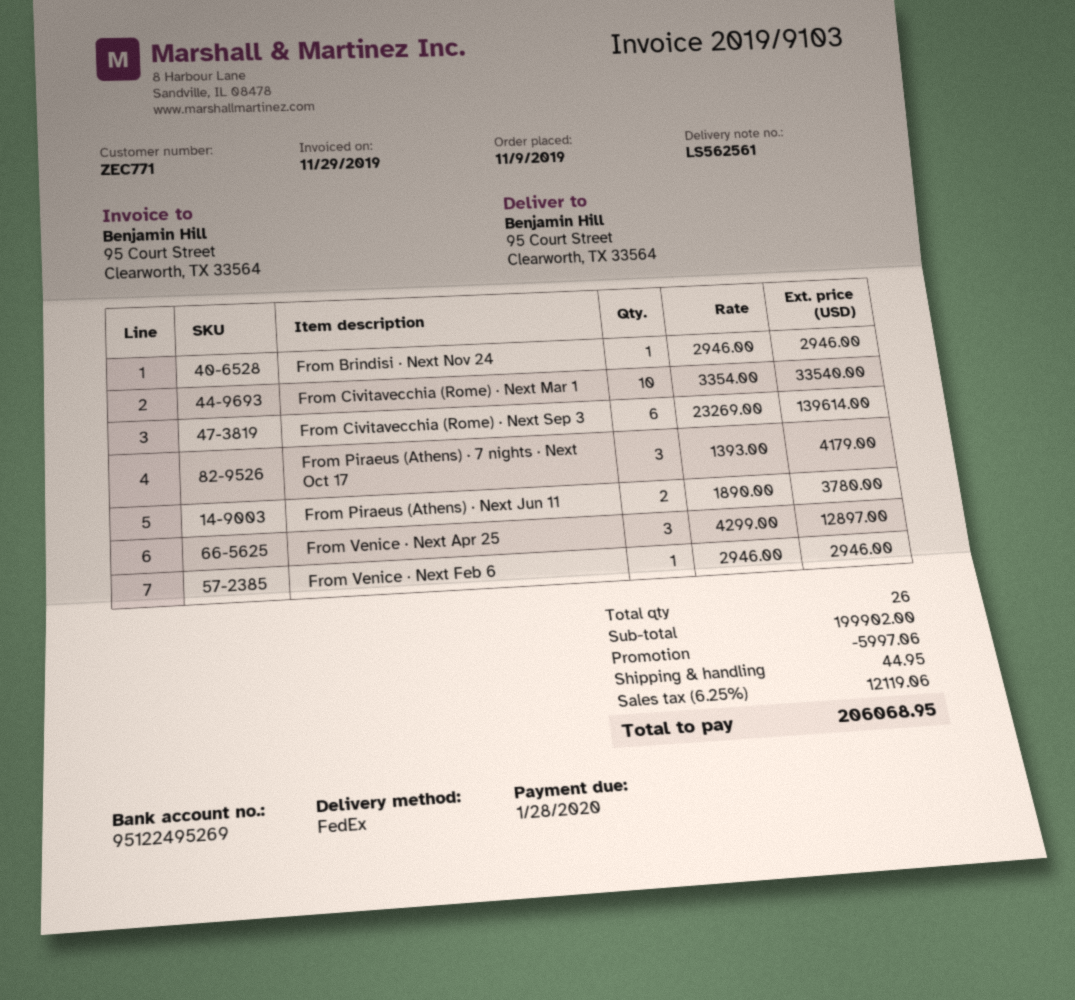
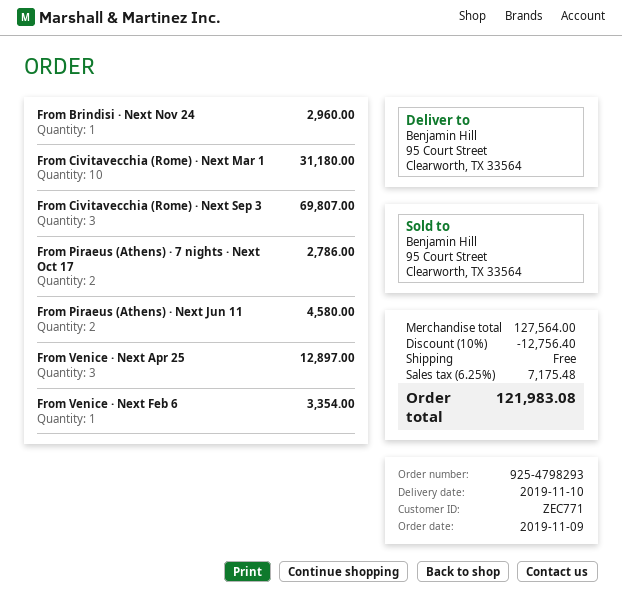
From Brindisi · Next Nov 24: 1 for 2946.00 -> 1 for 2960.00
From Civitavecchia (Rome) · Next Mar 1: 10 for 33540.00 -> 10 for 31180.00
From Civitavecchia (Rome) · Next Sep 3: 6 for 139614.00 -> 3 for 69807.00
From Piraeus (Athens) · 7 nights · Next Oct 17: 3 for 4179.00 -> 2 for 2786.00
From Piraeus (Athens) · Next Jun 11: 2 for 3780.00 -> 2 for 4580.00
From Venice · Next Feb 6: 1 for 2946.00 -> 1 for 3354.00
subtotal: 199902.00 -> 127564.00
discount: 5997.06 -> 12756.40
shipping: 44.95 -> 0.00
tax: 6.25% = 12119.06 -> 6.25% = 7175.48
total: 206068.95 -> 121983.08

